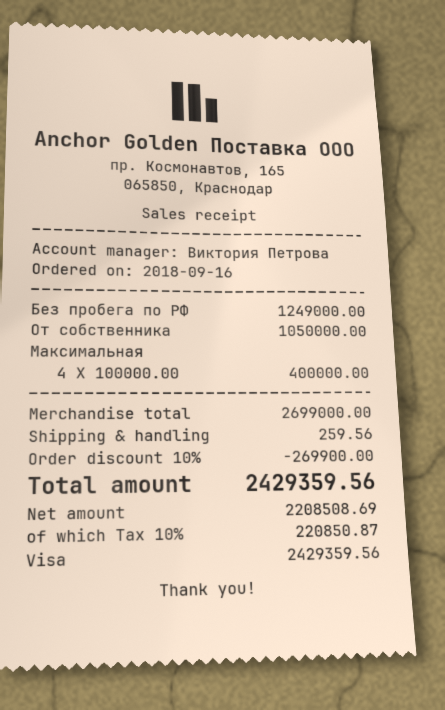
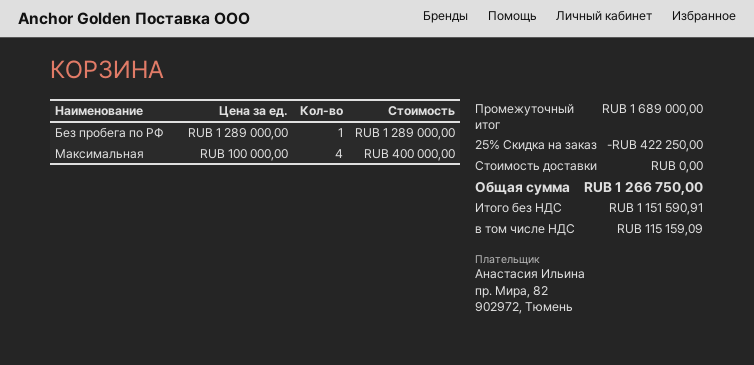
Без пробега по РФ: 1 x 1249000.00 = 1249000.00 -> 1 x 1289000.00 = 1289000.00
От собственника: 1 x 1050000.00 = 1050000.00 -> none
subtotal: 2699000.00 -> 1689000.00
discount: 10% = 269900.00 -> 25% = 422250.00
shipping: 259.56 -> 0.00
net: 2208508.69 -> 1151590.91
tax: 220850.87 -> 115159.09
total: 2429359.56 -> 1266750.00

